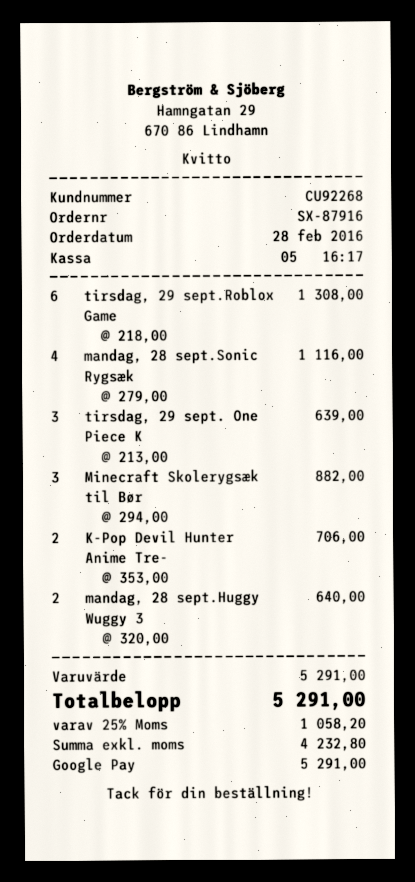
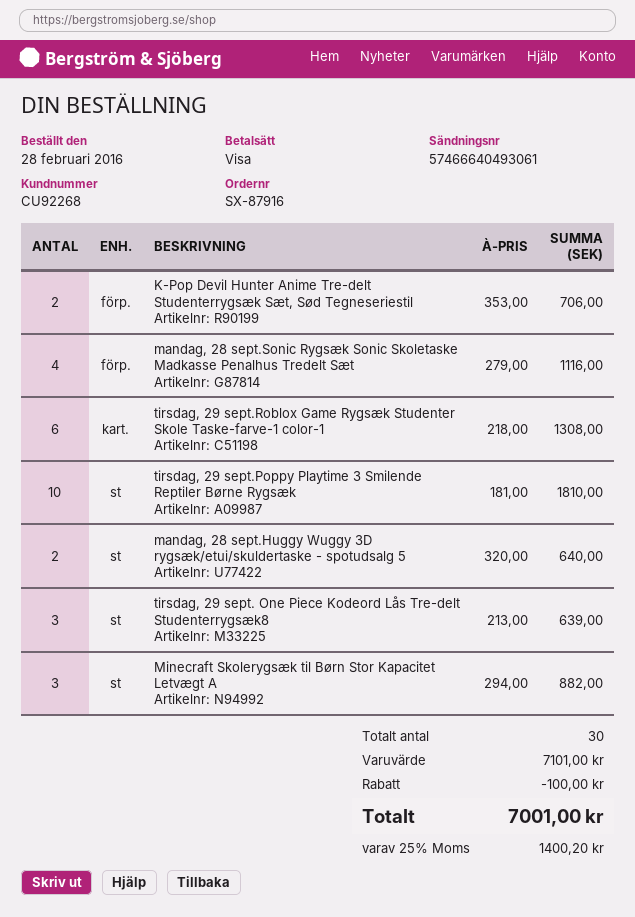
payment method: Google Pay -> Visa
tirsdag, 29 sept.Poppy Playtime 3 Smilende Reptiler Børne Rygsæk: none -> 10 x 181.00 = 1810.00
subtotal: 5291.00 -> 7101.00
discount: none -> 100.00
tax: 25% = 1058.20 -> 25% = 1400.20
total: 5291.00 -> 7001.00

